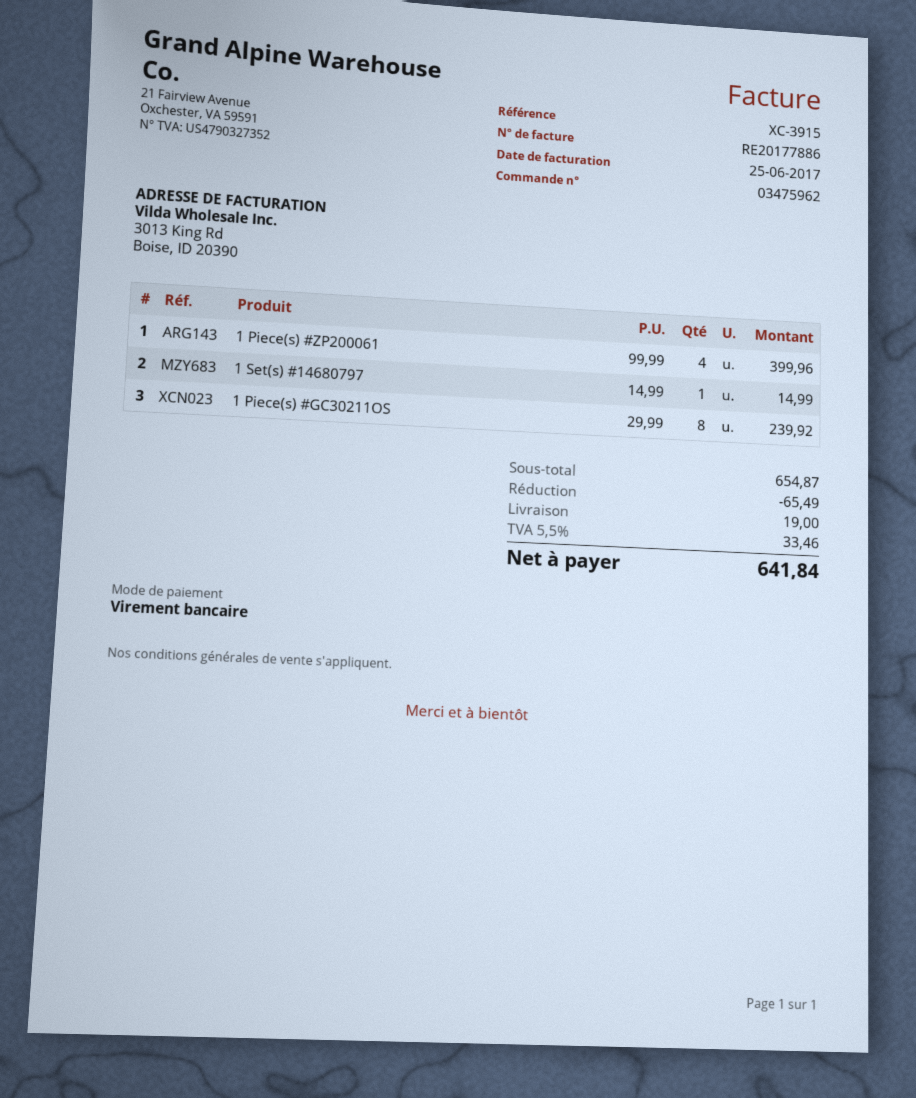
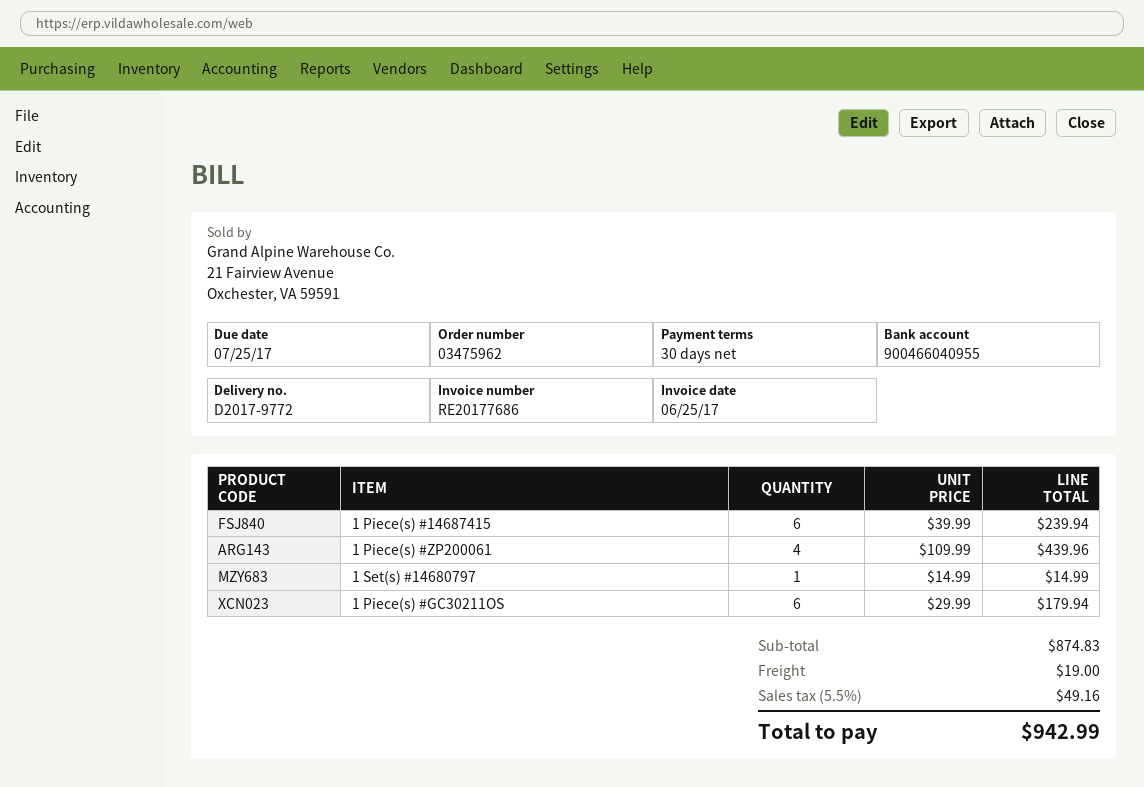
invoice number: RE20177886 -> RE20177686
1 Piece(s) #ZP200061: 4 x 99.99 = 399.96 -> 4 x 109.99 = 439.96
1 Piece(s) #GC30211OS: 8 x 29.99 = 239.92 -> 6 x 29.99 = 179.94
1 Piece(s) #14687415: none -> 6 x 39.99 = 239.94
subtotal: 654.87 -> 874.83
discount: 65.49 -> none
tax: 5.5% = 33.46 -> 5.5% = 49.16
total: 641.84 -> 942.99

